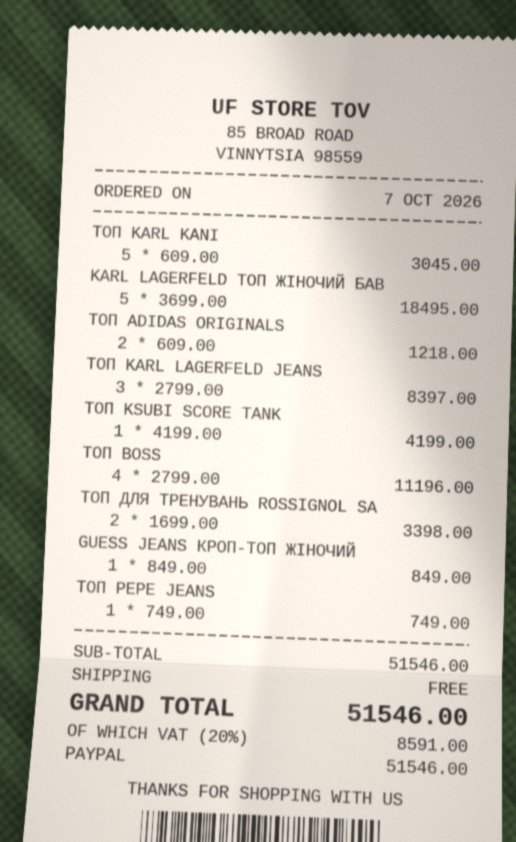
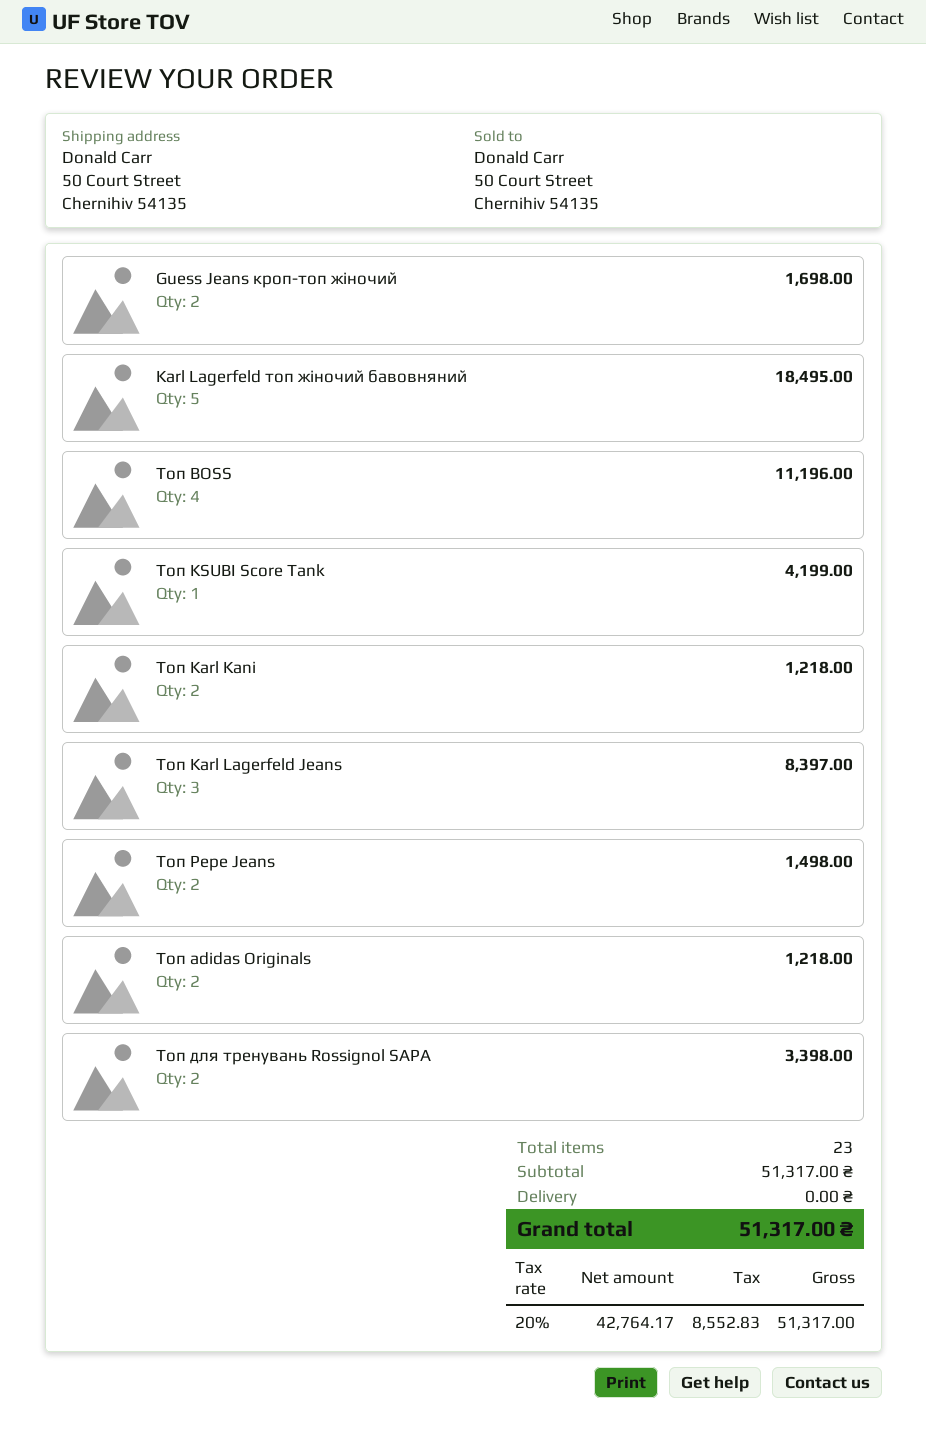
ТОП KARL KANI: 5 for 3045.00 -> 2 for 1218.00
GUESS JEANS КРОП-ТОП ЖІНОЧИЙ: 1 for 849.00 -> 2 for 1698.00
ТОП PEPE JEANS: 1 for 749.00 -> 2 for 1498.00
subtotal: 51546.00 -> 51317.00
tax: 20% = 8591.00 -> 20% = 8552.83
total: 51546.00 -> 51317.00

